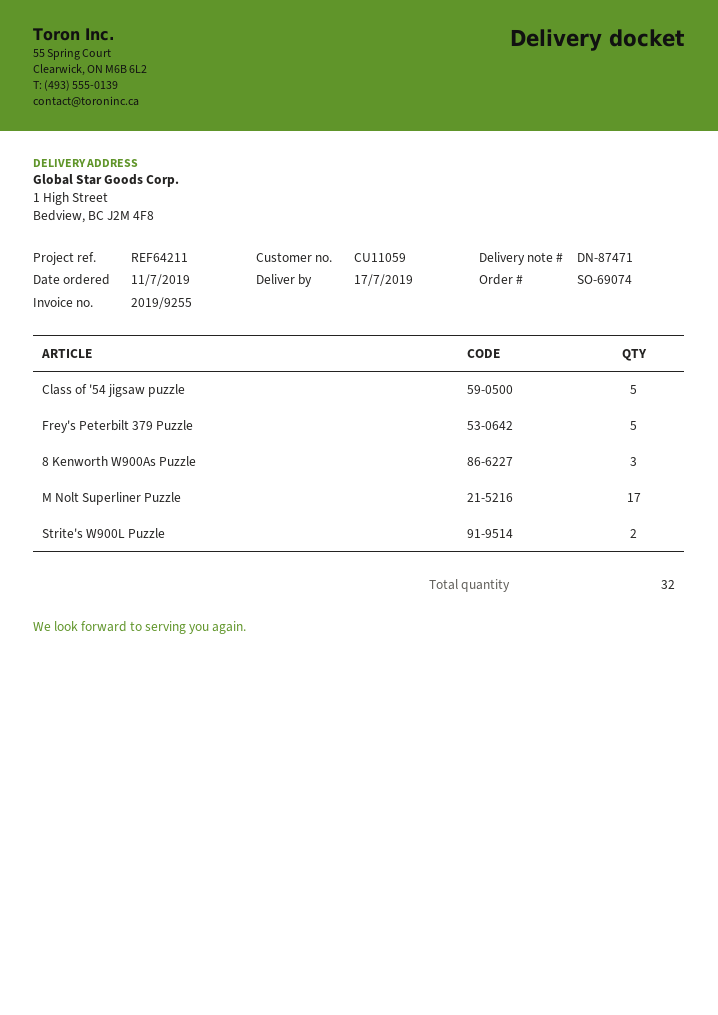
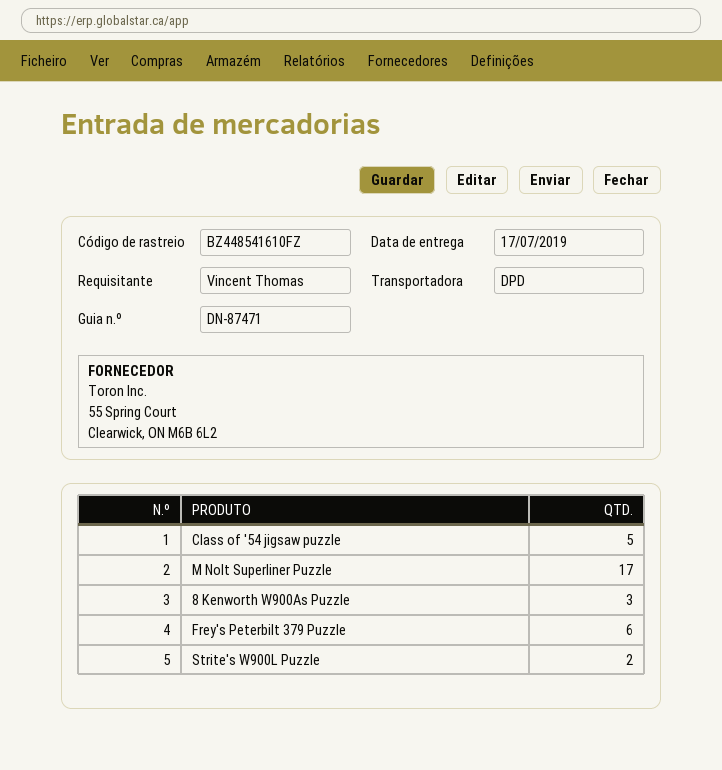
Frey's Peterbilt 379 Puzzle: 5 -> 6

